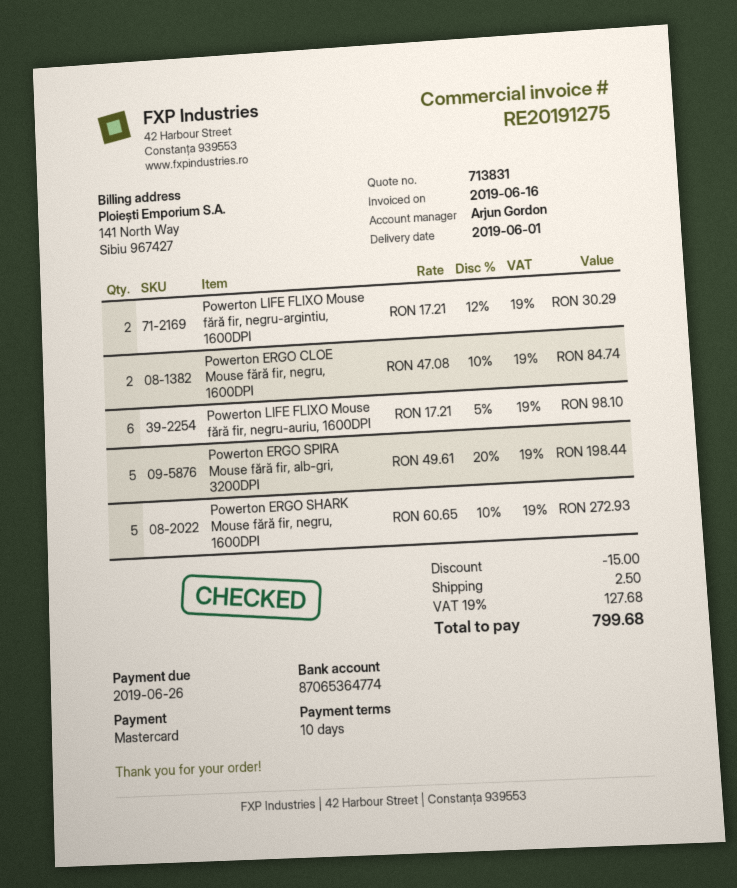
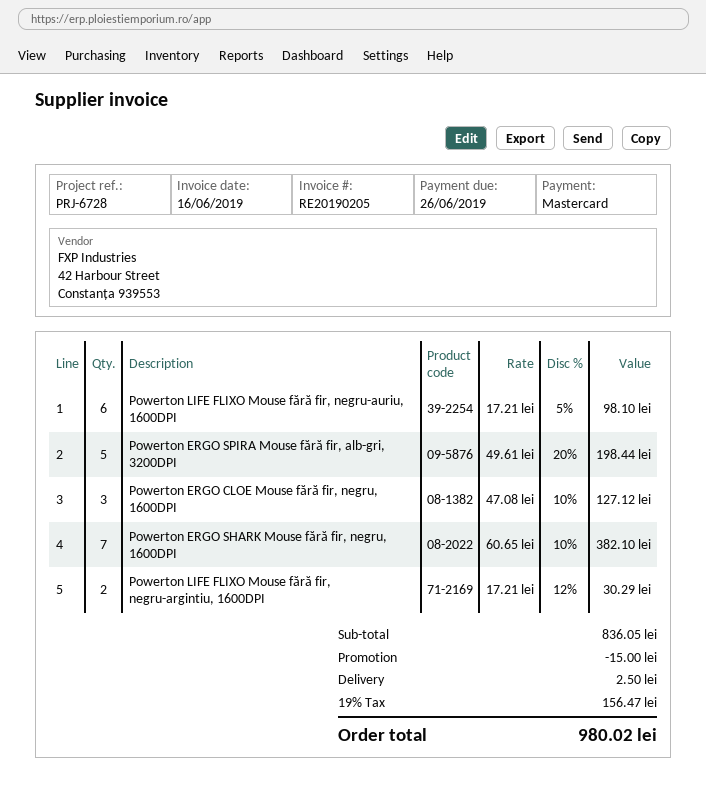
invoice number: RE20191275 -> RE20190205
Powerton ERGO CLOE Mouse fără fir, negru, 1600DPI: 2 x 47.08 - 10% = 84.74 -> 3 x 47.08 - 10% = 127.12
Powerton ERGO SHARK Mouse fără fir, negru, 1600DPI: 5 x 60.65 - 10% = 272.93 -> 7 x 60.65 - 10% = 382.10
tax: 19% = 127.68 -> 19% = 156.47
total: 799.68 -> 980.02

